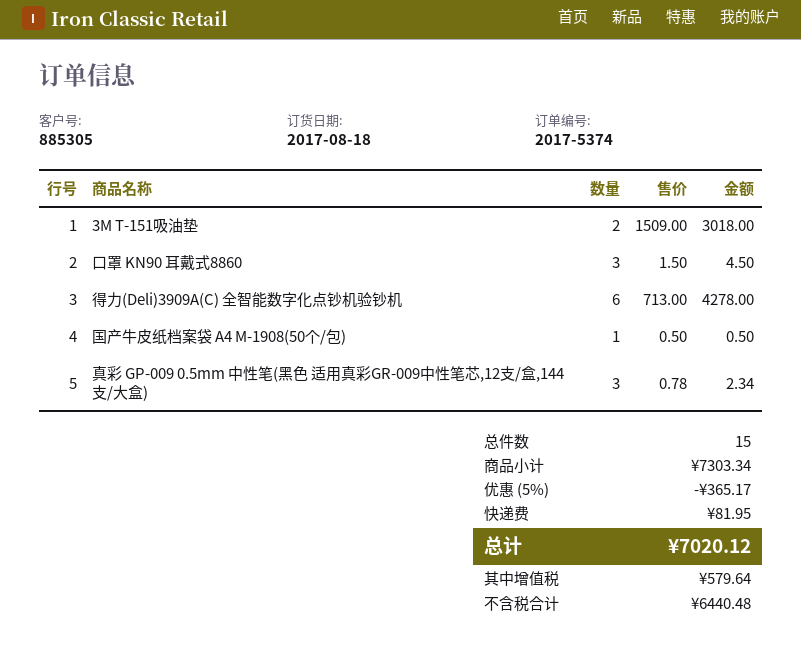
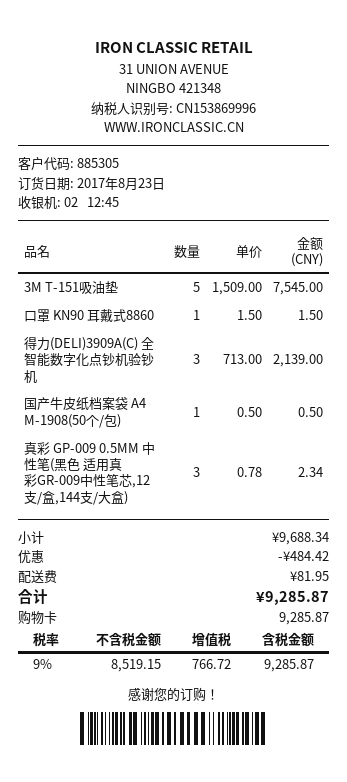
order date: 2017-08-18 -> 2017-08-23
3M T-151吸油垫: 2 x 1509.00 = 3018.00 -> 5 x 1509.00 = 7545.00
口罩 KN90 耳戴式8860: 3 x 1.50 = 4.50 -> 1 x 1.50 = 1.50
得力(Deli)3909A(C) 全智能数字化点钞机验钞机: 6 x 713.00 = 4278.00 -> 3 x 713.00 = 2139.00
subtotal: 7303.34 -> 9688.34
discount: 365.17 -> 484.42
net: 6440.48 -> 8519.15
tax: 579.64 -> 766.72
total: 7020.12 -> 9285.87

